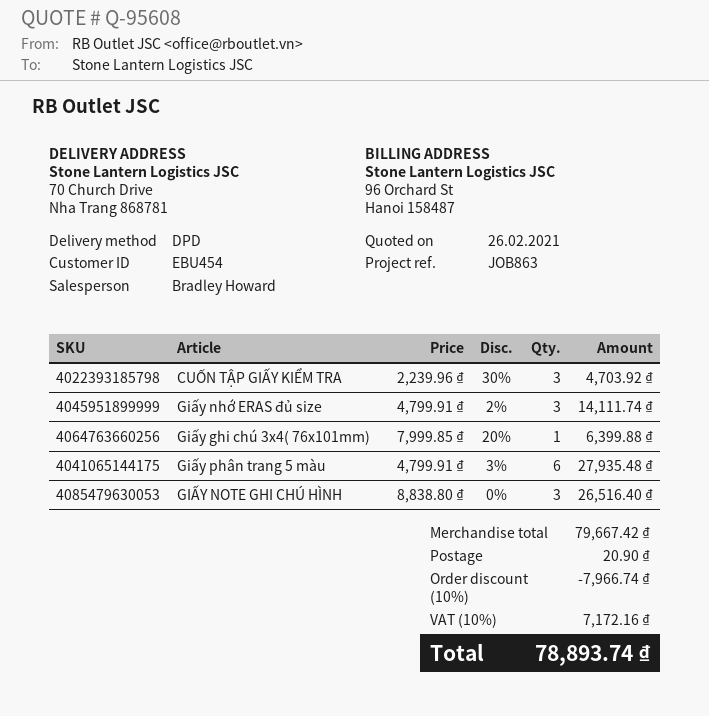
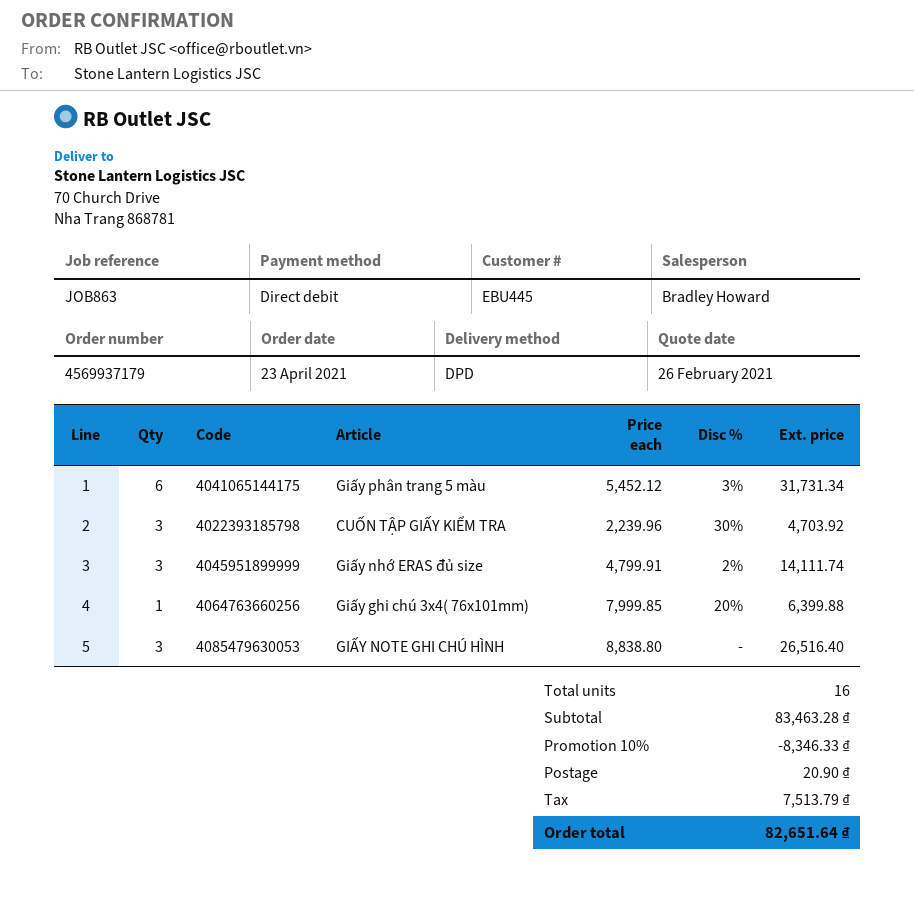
customer number: EBU454 -> EBU445
Giấy phân trang 5 màu: 6 x 4799.91 - 3% = 27935.48 -> 6 x 5452.12 - 3% = 31731.34
subtotal: 79667.42 -> 83463.28
discount: 10% = 7966.74 -> 10% = 8346.33
tax: 7172.16 -> 7513.79
total: 78893.74 -> 82651.64

